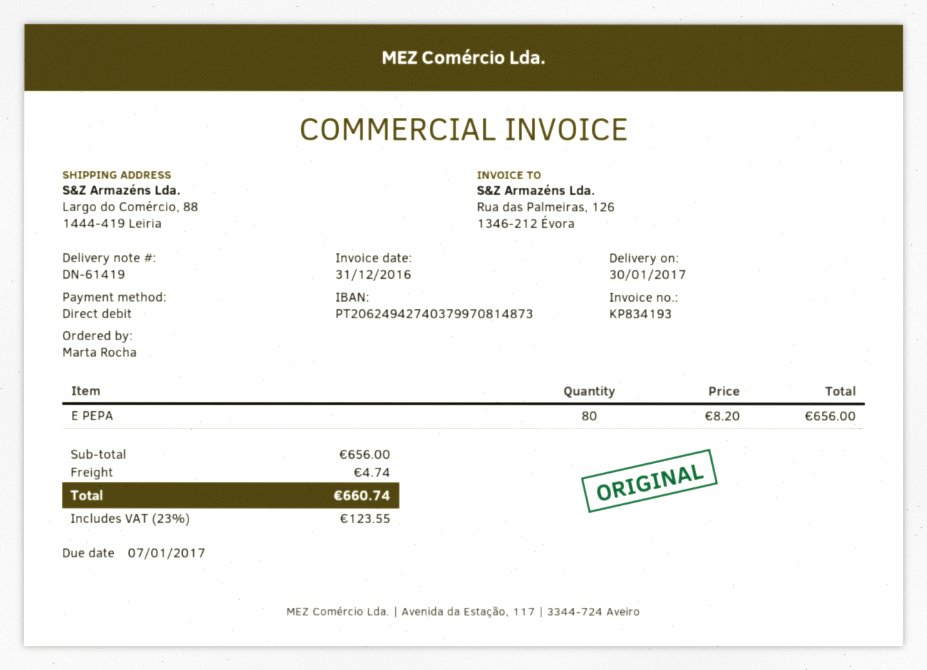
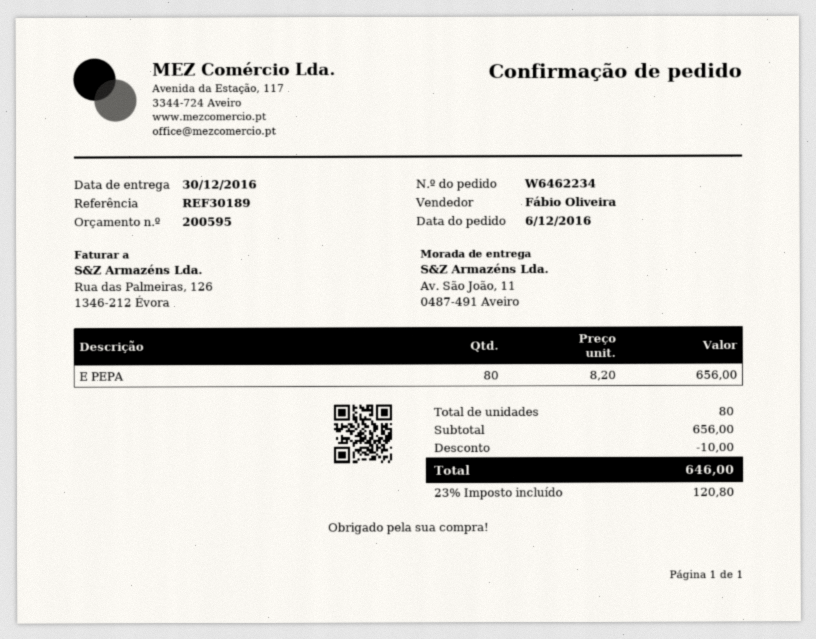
delivery date: 2017-01-30 -> 2016-12-30
ship to: Largo do Comércio, 88, 1444-419 Leiria -> Av. São João, 11, 0487-491 Aveiro
discount: none -> 10.00
shipping: 4.74 -> none
tax: 23% = 123.55 -> 23% = 120.80
total: 660.74 -> 646.00

